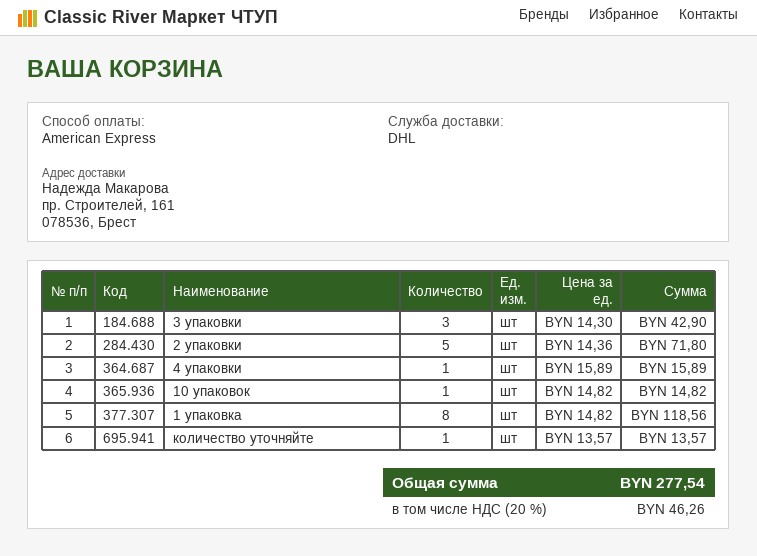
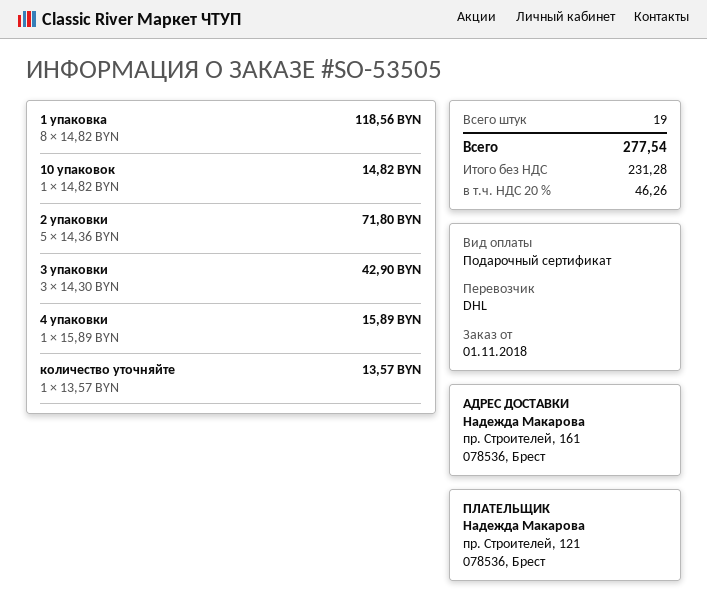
payment method: American Express -> gift card

